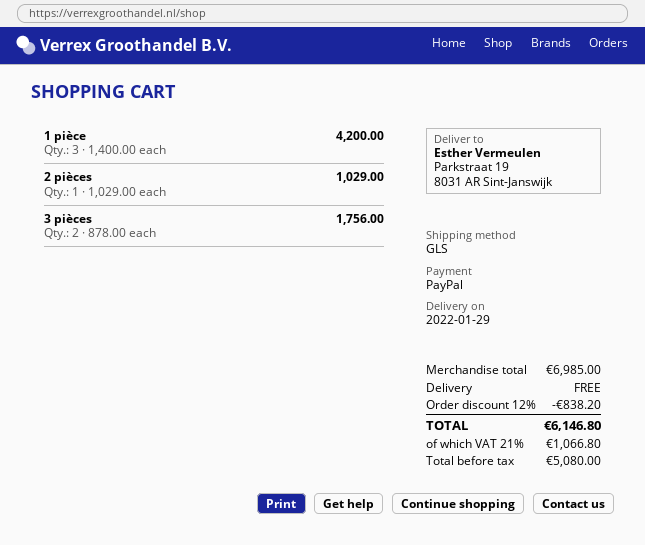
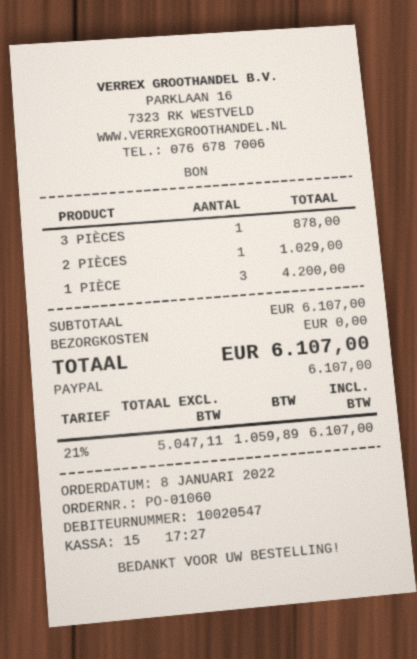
3 pièces: 2 for 1756.00 -> 1 for 878.00
subtotal: 6985.00 -> 6107.00
discount: 12% = 838.20 -> none
net: 5080.00 -> 5047.11
tax: 21% = 1066.80 -> 21% = 1059.89
total: 6146.80 -> 6107.00

